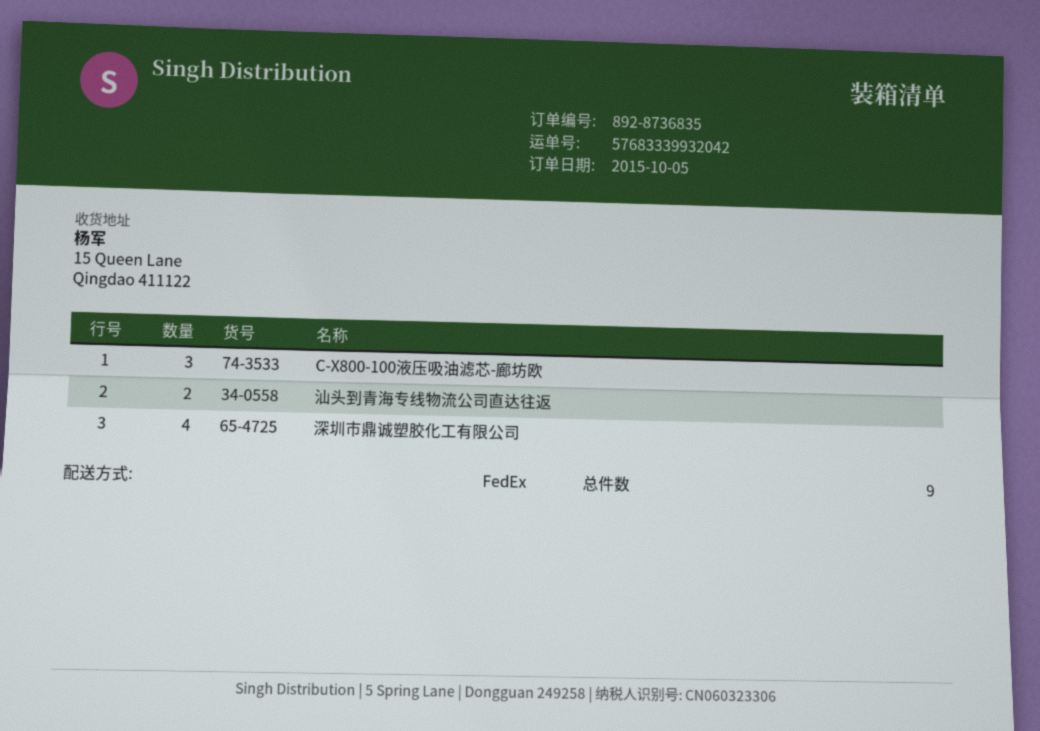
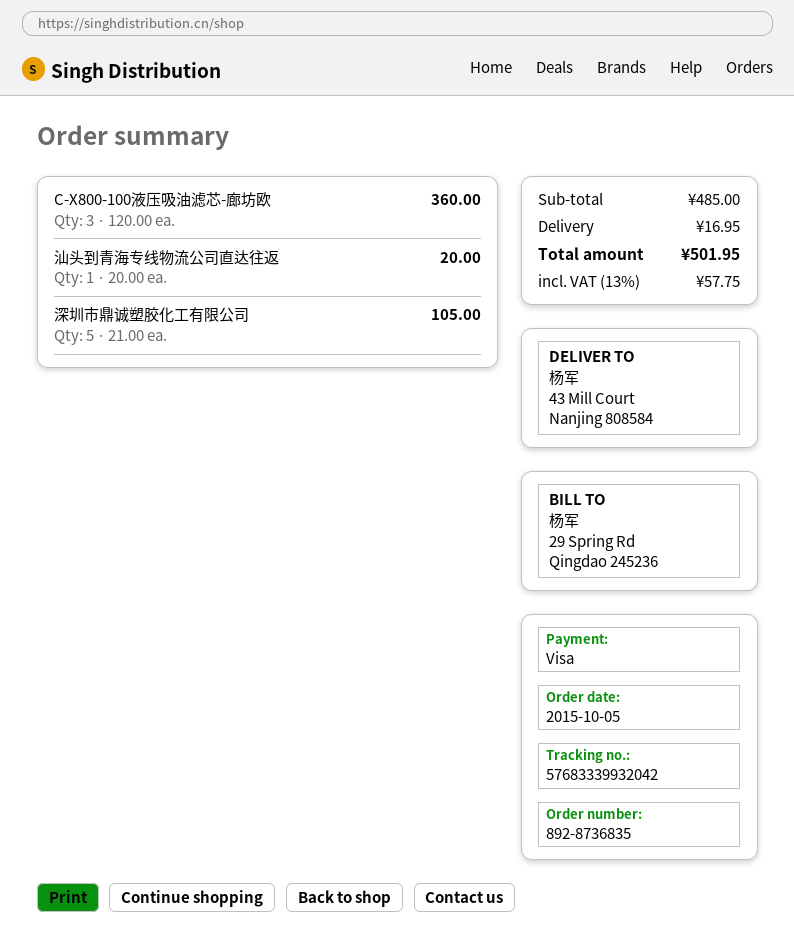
ship to: 15 Queen Lane, Qingdao 411122 -> 43 Mill Court, Nanjing 808584
汕头到青海专线物流公司直达往返: 2 -> 1
深圳市鼎诚塑胶化工有限公司: 4 -> 5

